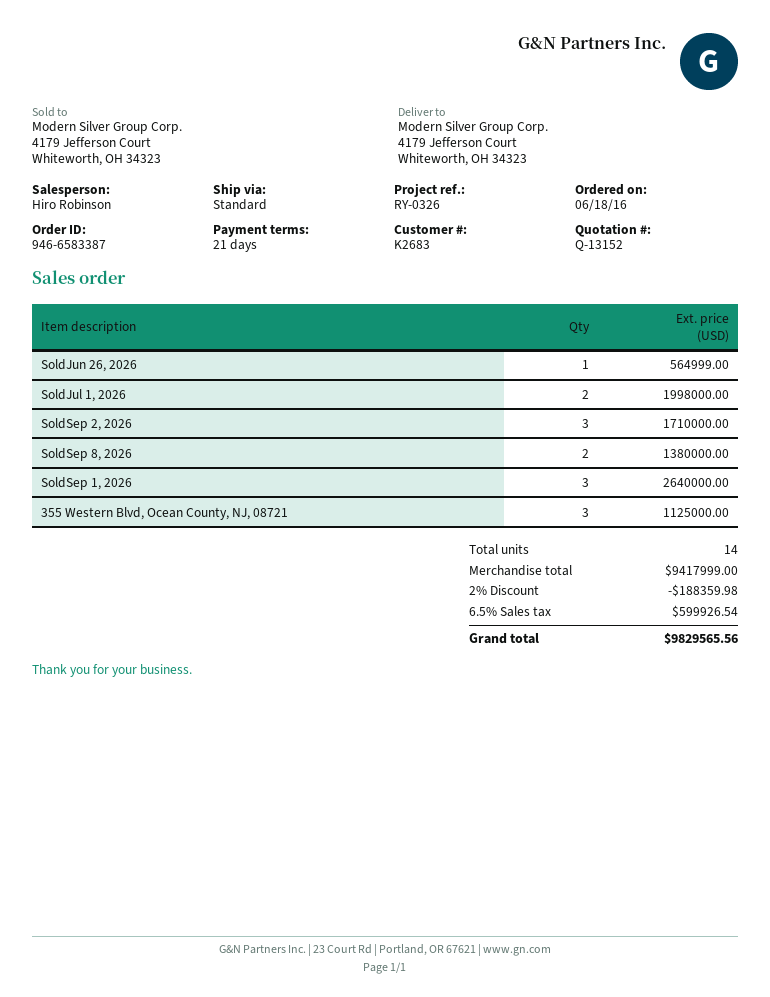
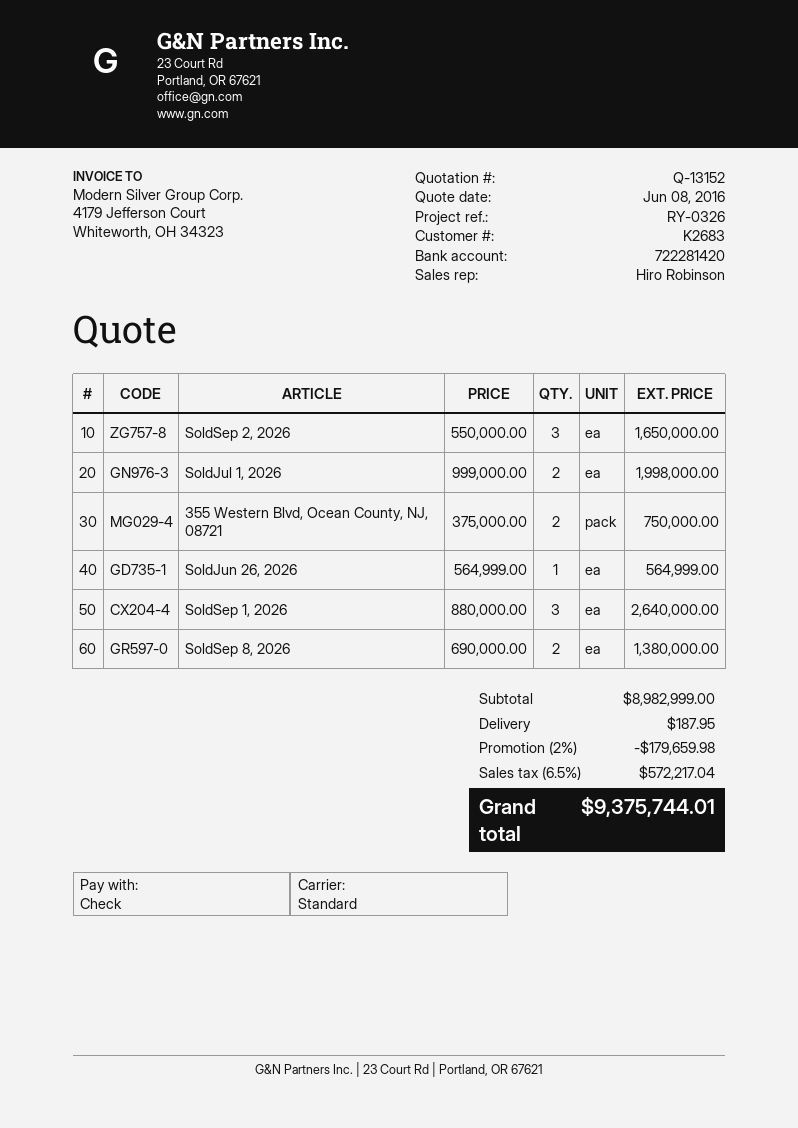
SoldSep 2, 2026: 3 for 1710000.00 -> 3 for 1650000.00
355 Western Blvd, Ocean County, NJ, 08721: 3 for 1125000.00 -> 2 for 750000.00
subtotal: 9417999.00 -> 8982999.00
discount: 2% = 188359.98 -> 2% = 179659.98
shipping: none -> 187.95
tax: 6.5% = 599926.54 -> 6.5% = 572217.04
total: 9829565.56 -> 9375744.01

